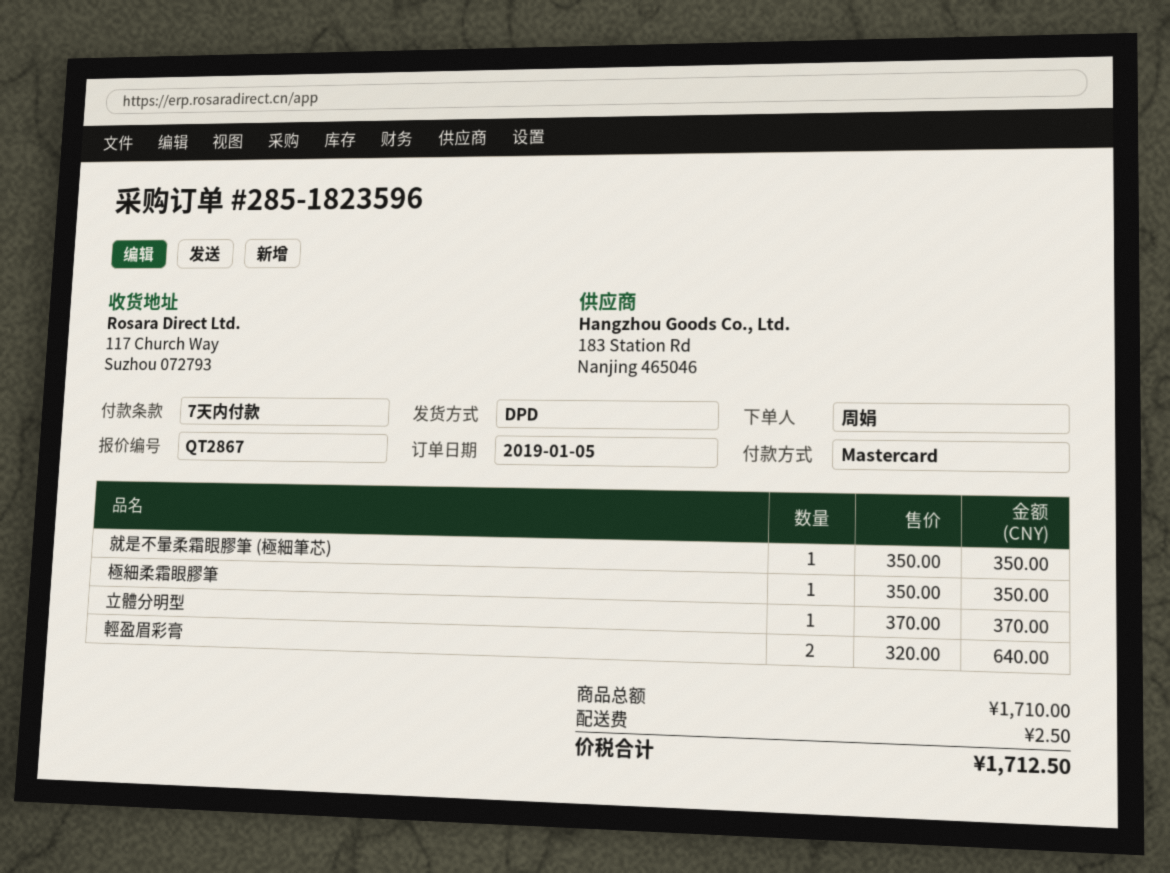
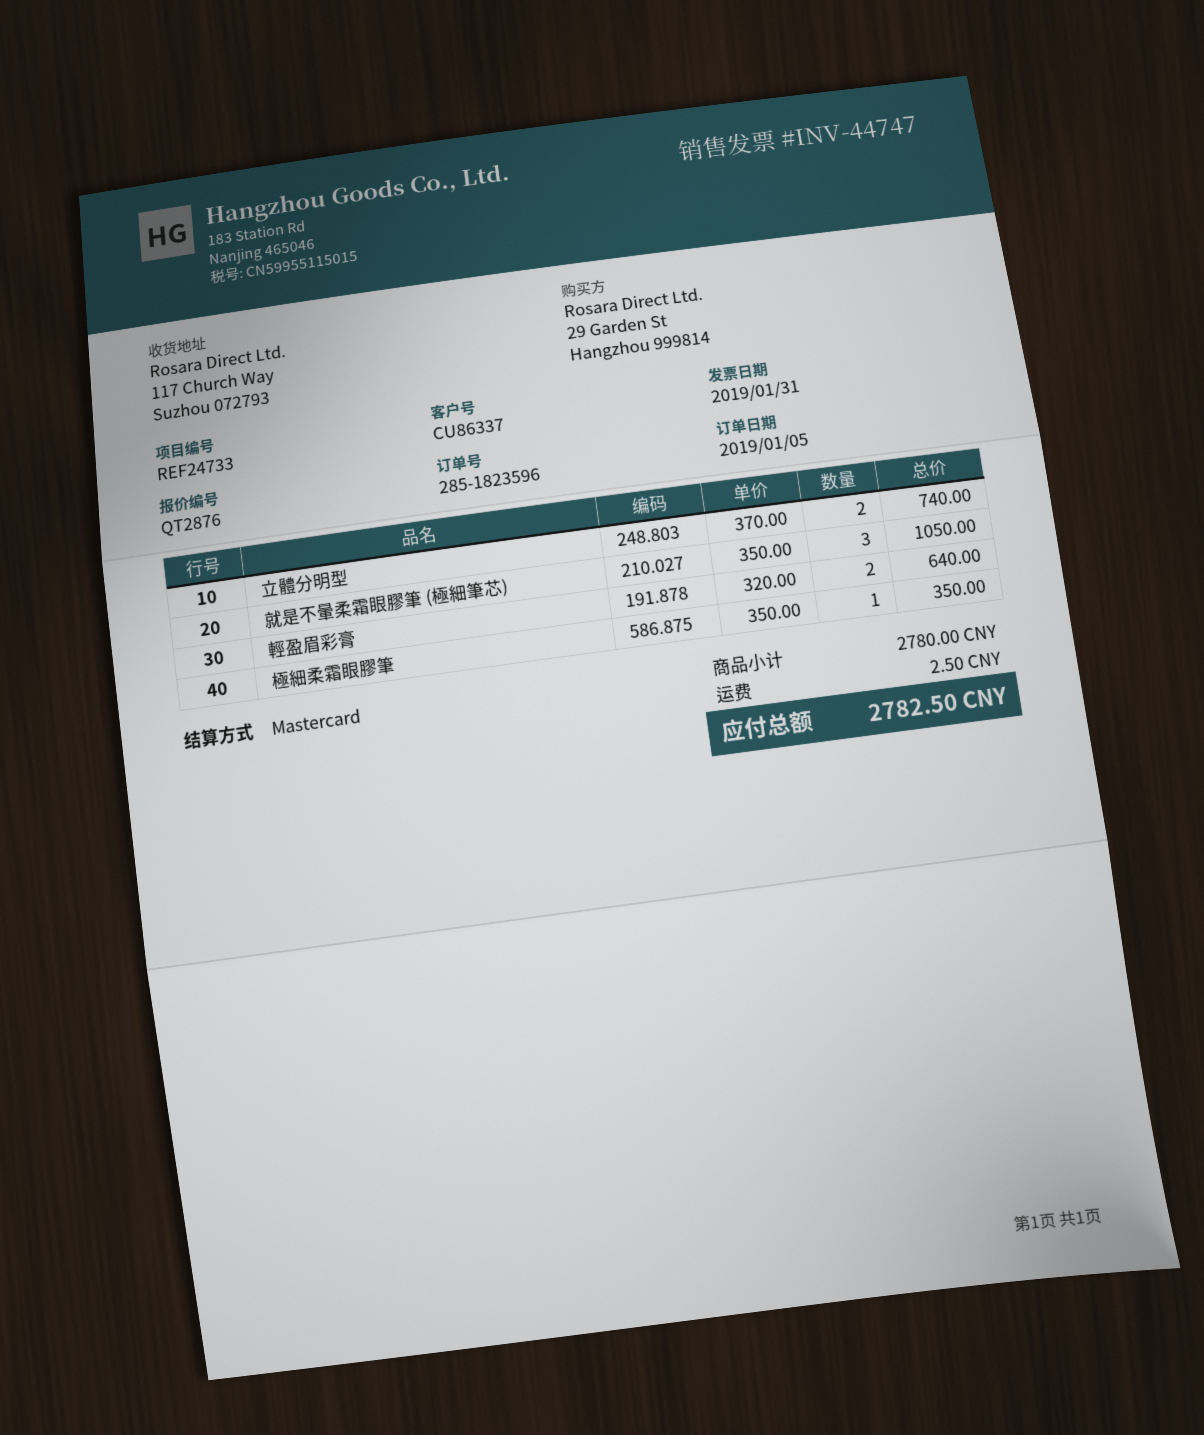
quote number: QT2867 -> QT2876
就是不暈柔霜眼膠筆 (極細筆芯): 1 x 350.00 = 350.00 -> 3 x 350.00 = 1050.00
立體分明型: 1 x 370.00 = 370.00 -> 2 x 370.00 = 740.00
subtotal: 1710.00 -> 2780.00
total: 1712.50 -> 2782.50

